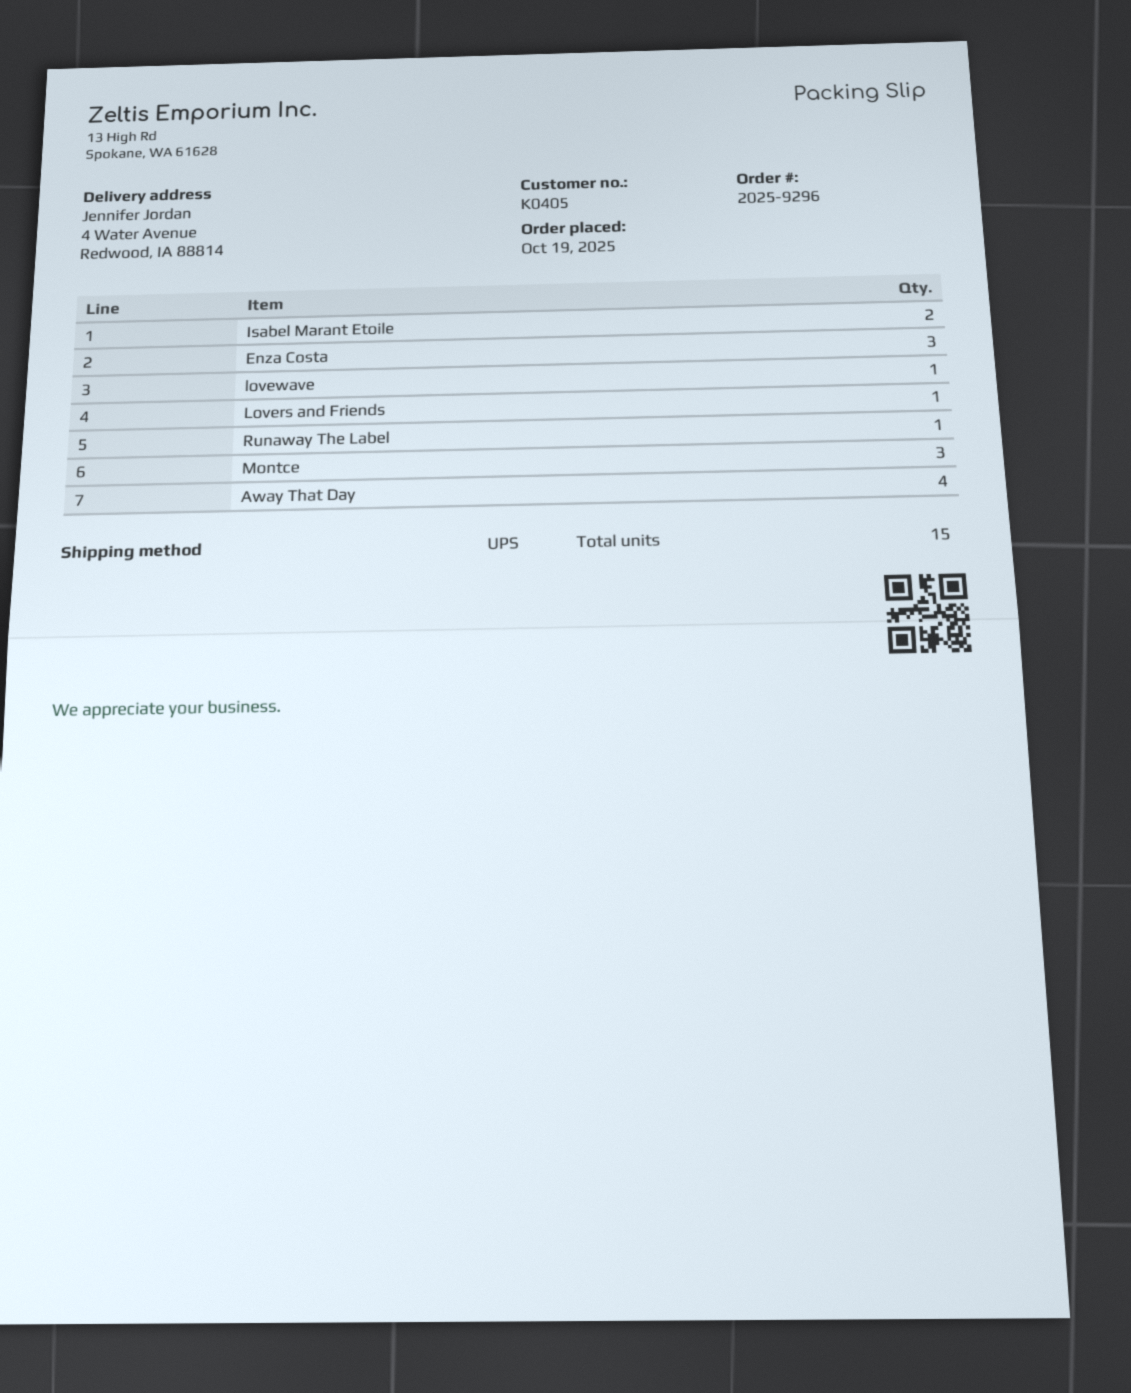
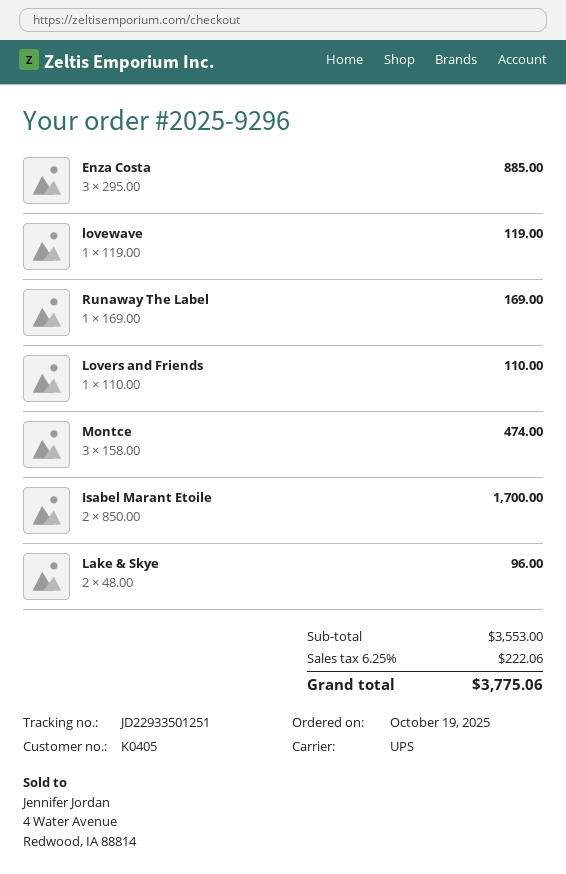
Away That Day: 4 -> none
Lake & Skye: none -> 2

